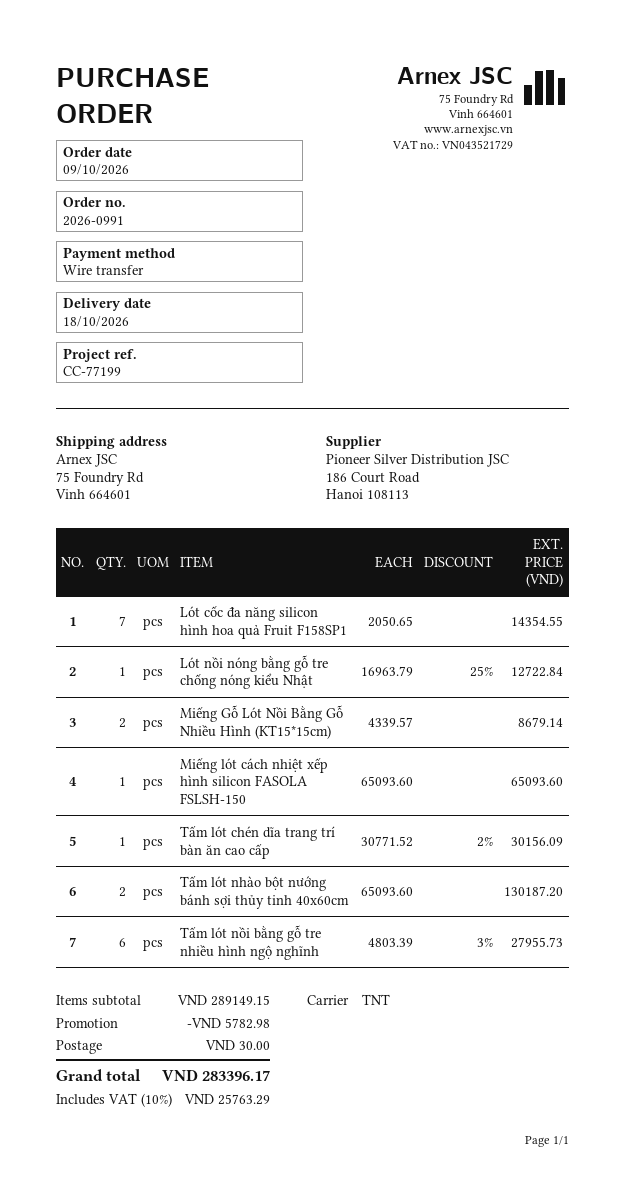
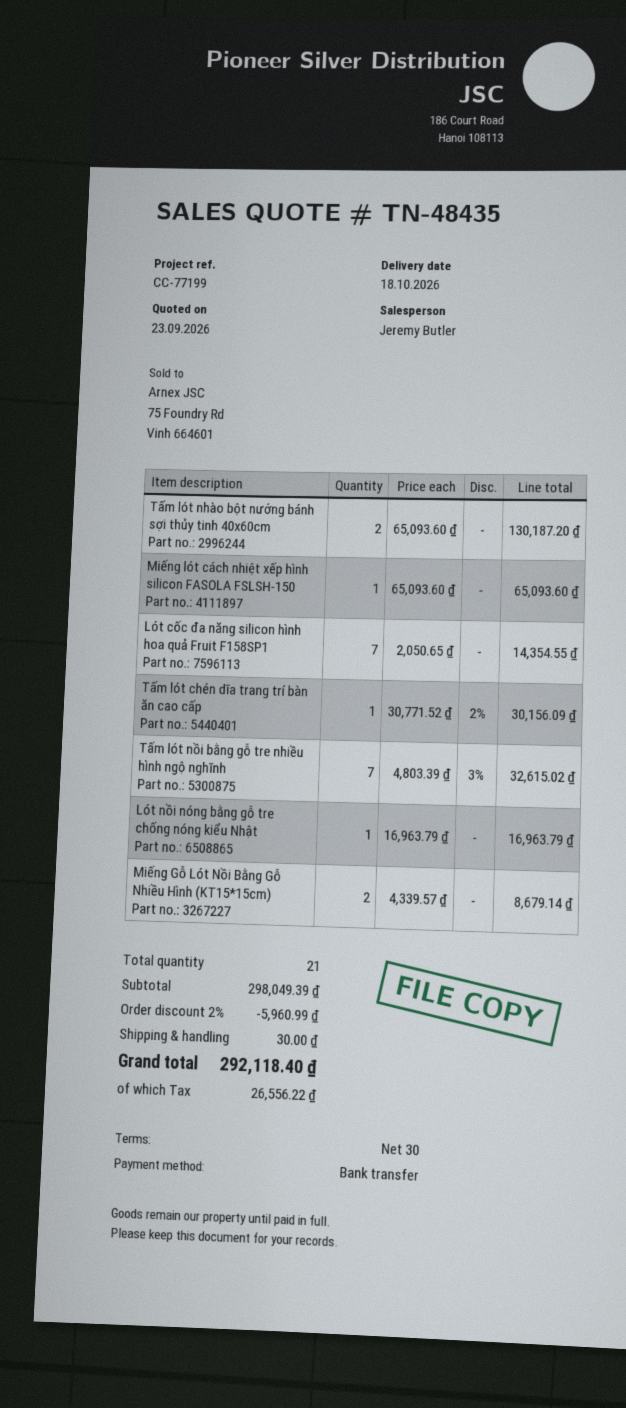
Lót nồi nóng bằng gỗ tre chống nóng kiểu Nhật: 1 x 16963.79 - 25% = 12722.84 -> 1 x 16963.79 = 16963.79
Tấm lót nồi bằng gỗ tre nhiều hình ngộ nghĩnh: 6 x 4803.39 - 3% = 27955.73 -> 7 x 4803.39 - 3% = 32615.02
subtotal: 289149.15 -> 298049.39
discount: 5782.98 -> 5960.99
tax: 25763.29 -> 26556.22
total: 283396.17 -> 292118.40

